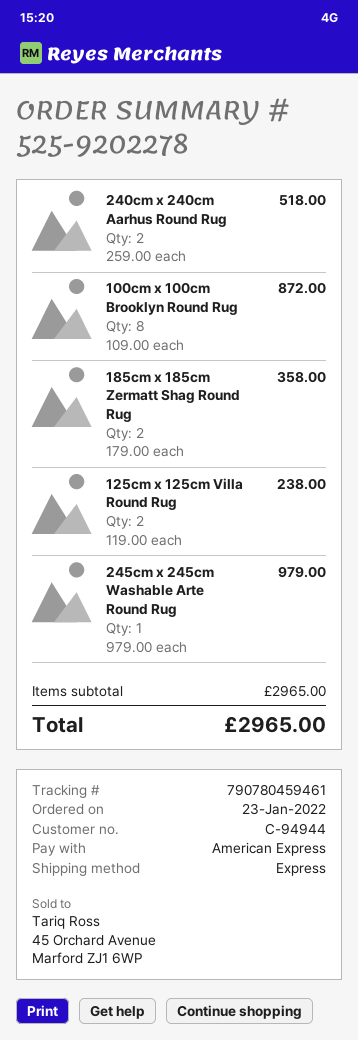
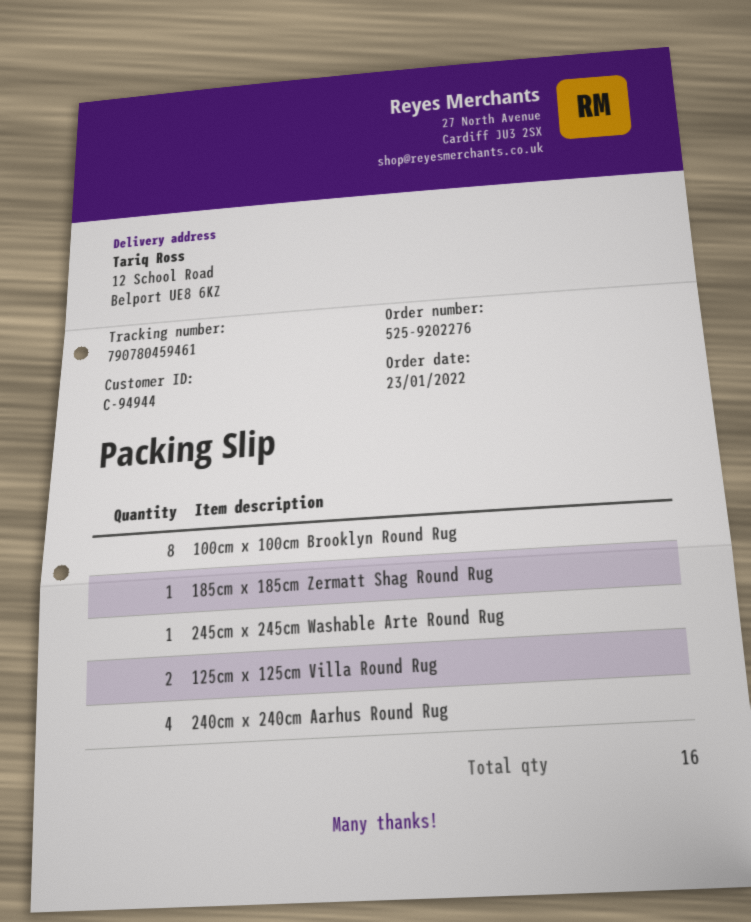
order number: 525-9202278 -> 525-9202276
240cm x 240cm Aarhus Round Rug: 2 -> 4
185cm x 185cm Zermatt Shag Round Rug: 2 -> 1

